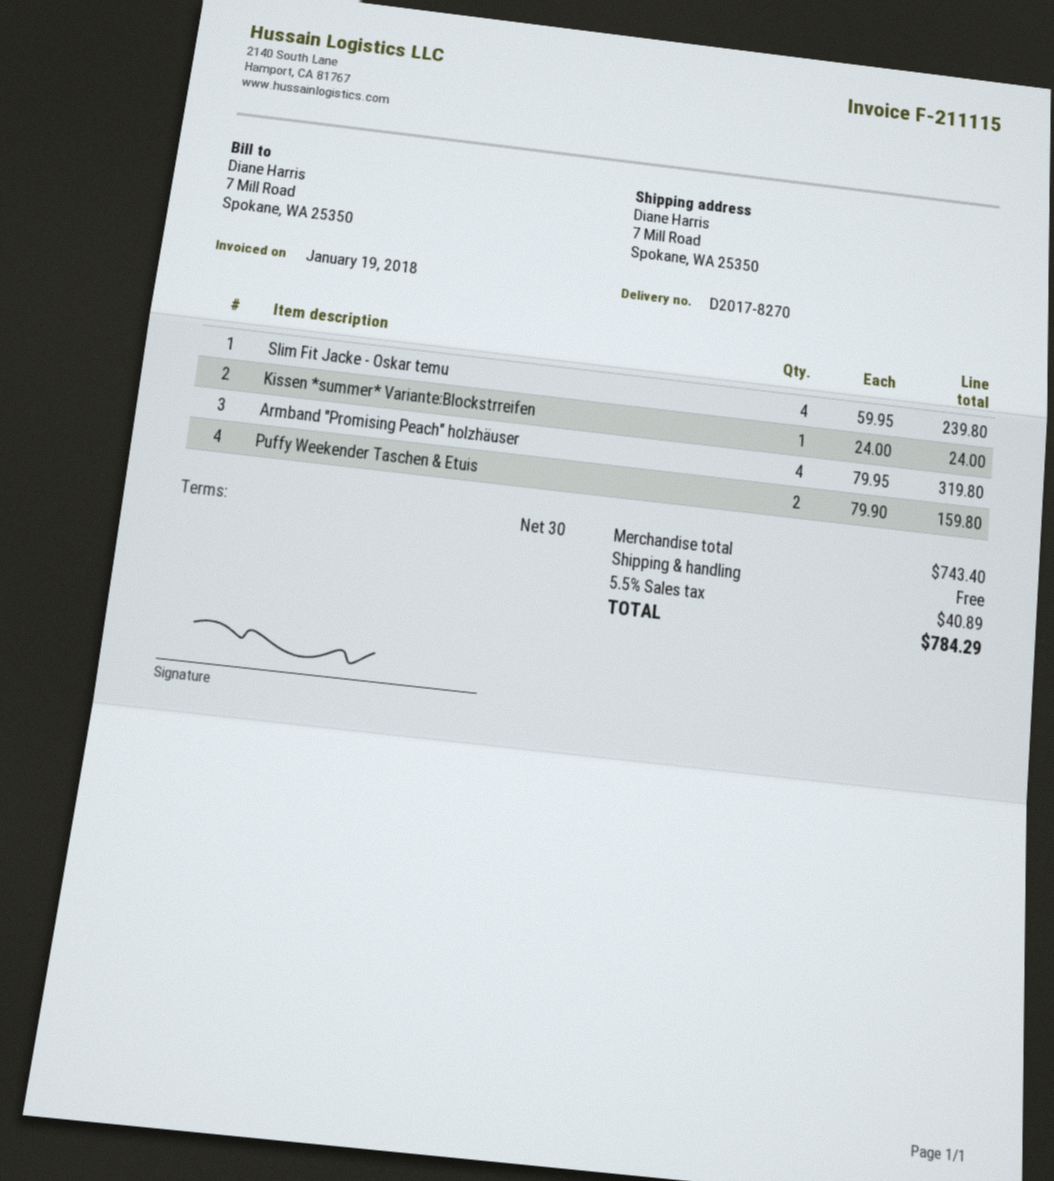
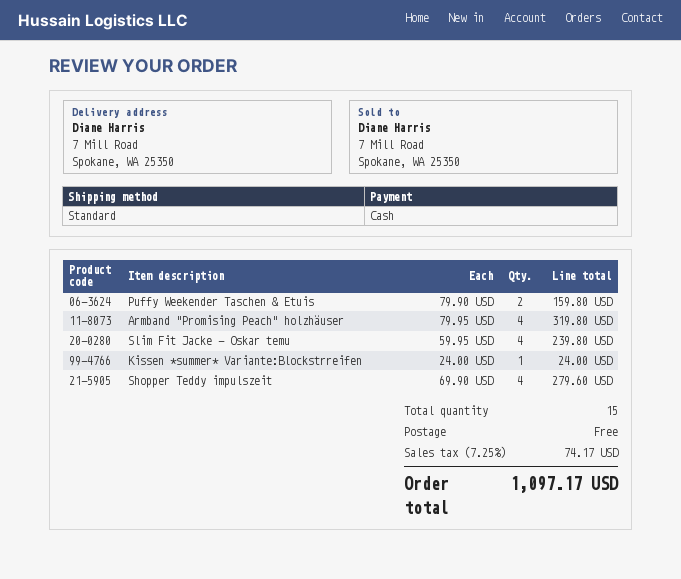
Shopper Teddy impulszeit: none -> 4 x 69.90 = 279.60
tax: 5.5% = 40.89 -> 7.25% = 74.17
total: 784.29 -> 1097.17

